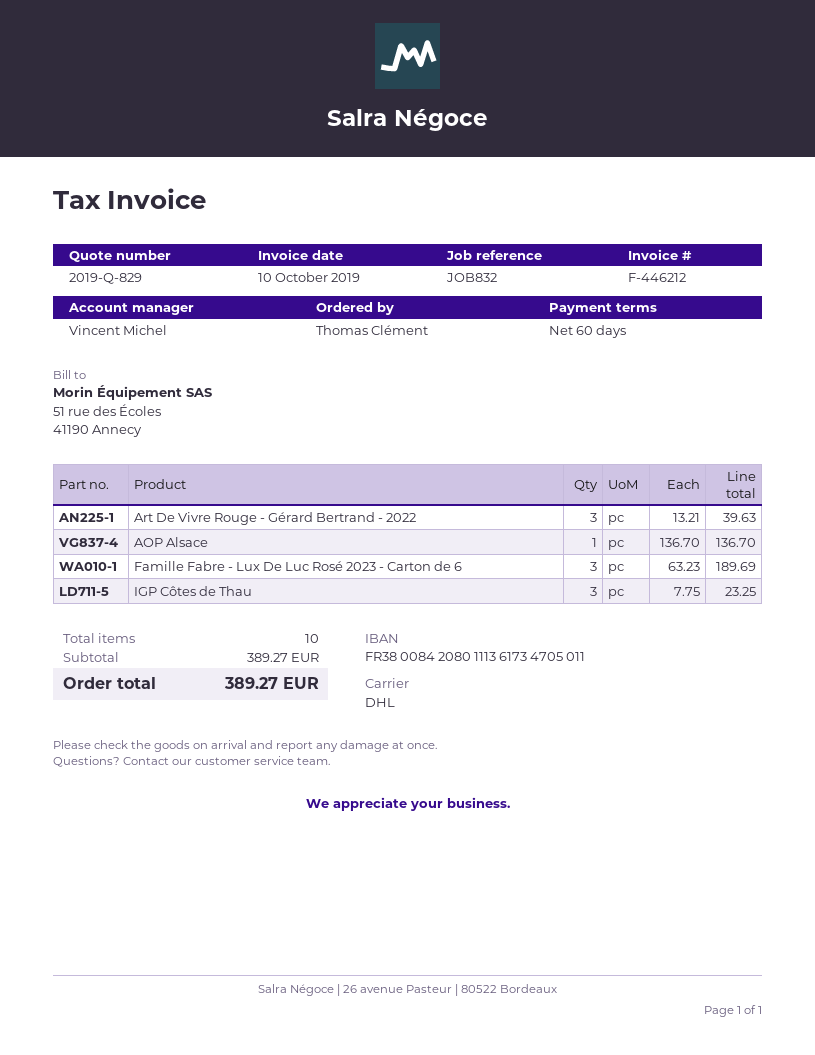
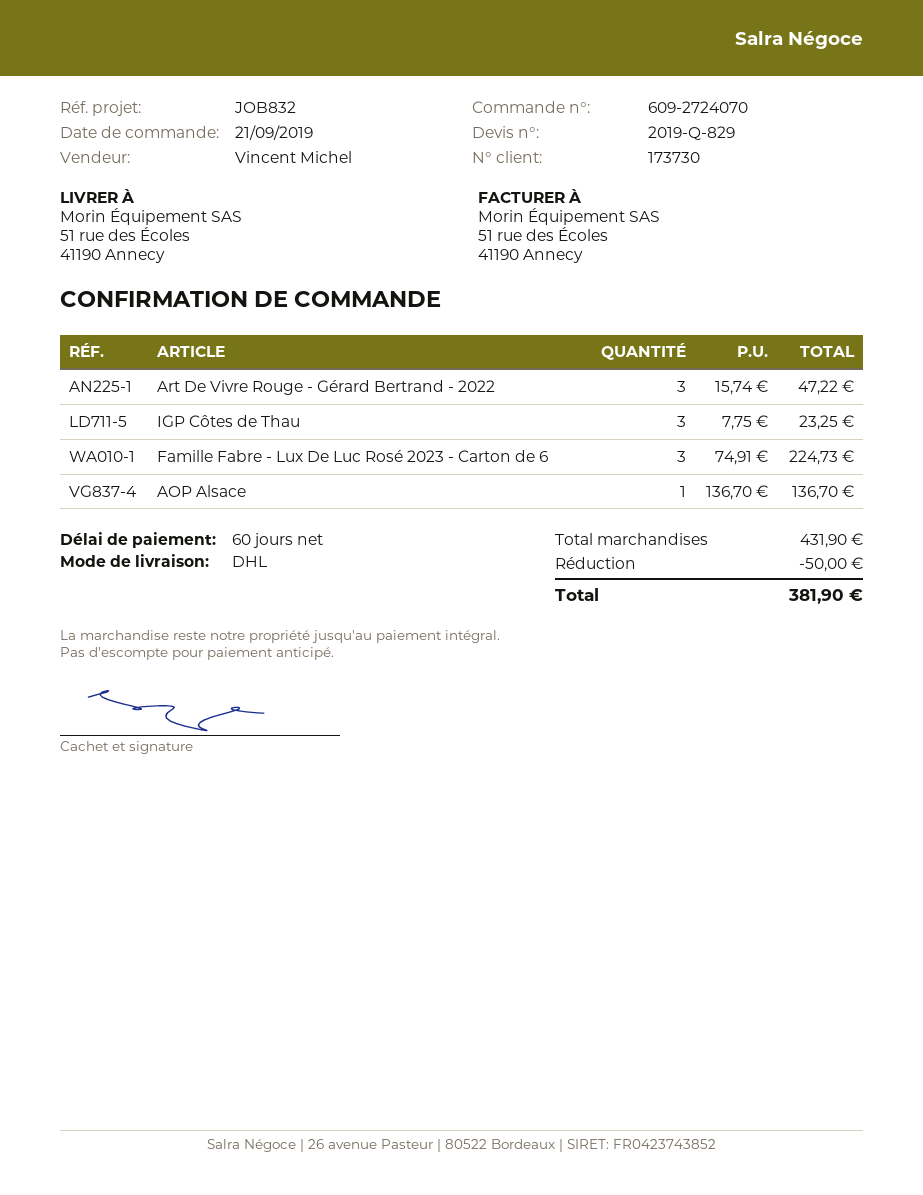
Art De Vivre Rouge - Gérard Bertrand - 2022: 3 x 13.21 = 39.63 -> 3 x 15.74 = 47.22
Famille Fabre - Lux De Luc Rosé 2023 - Carton de 6: 3 x 63.23 = 189.69 -> 3 x 74.91 = 224.73
subtotal: 389.27 -> 431.90
discount: none -> 50.00
total: 389.27 -> 381.90

